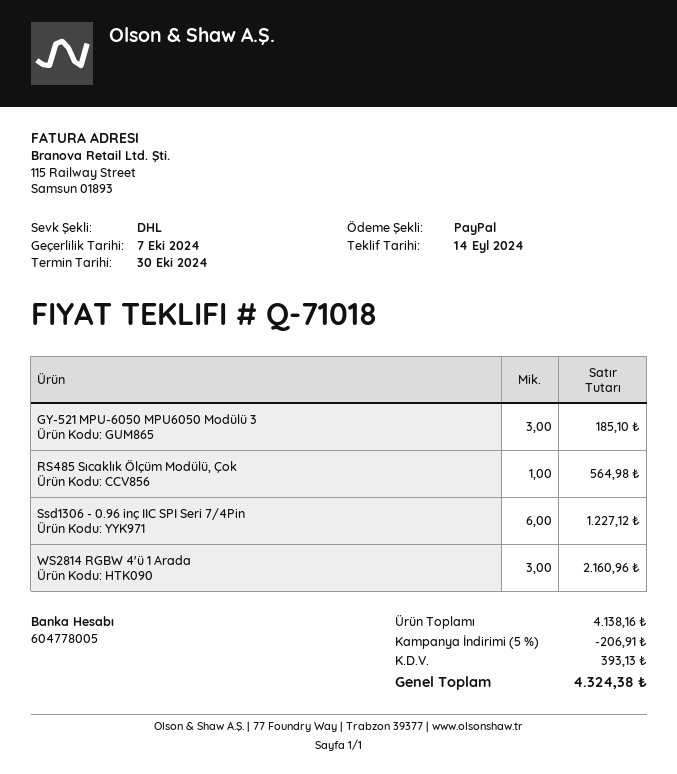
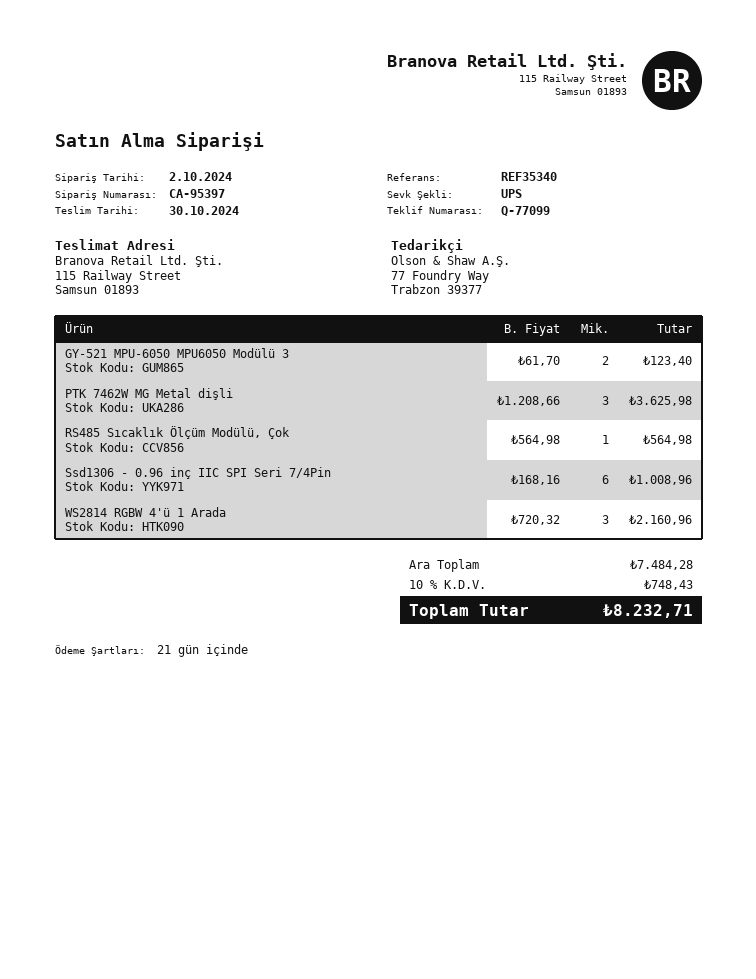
quote number: Q-71018 -> Q-77099
shipping method: DHL -> UPS
GY-521 MPU-6050 MPU6050 Modülü 3: 3 for 185.10 -> 2 for 123.40
Ssd1306 - 0.96 inç IIC SPI Seri 7/4Pin: 6 for 1227.12 -> 6 for 1008.96
PTK 7462W MG Metal dişli: none -> 3 for 3625.98
subtotal: 4138.16 -> 7484.28
discount: 5% = 206.91 -> none
tax: 393.13 -> 748.43
total: 4324.38 -> 8232.71

